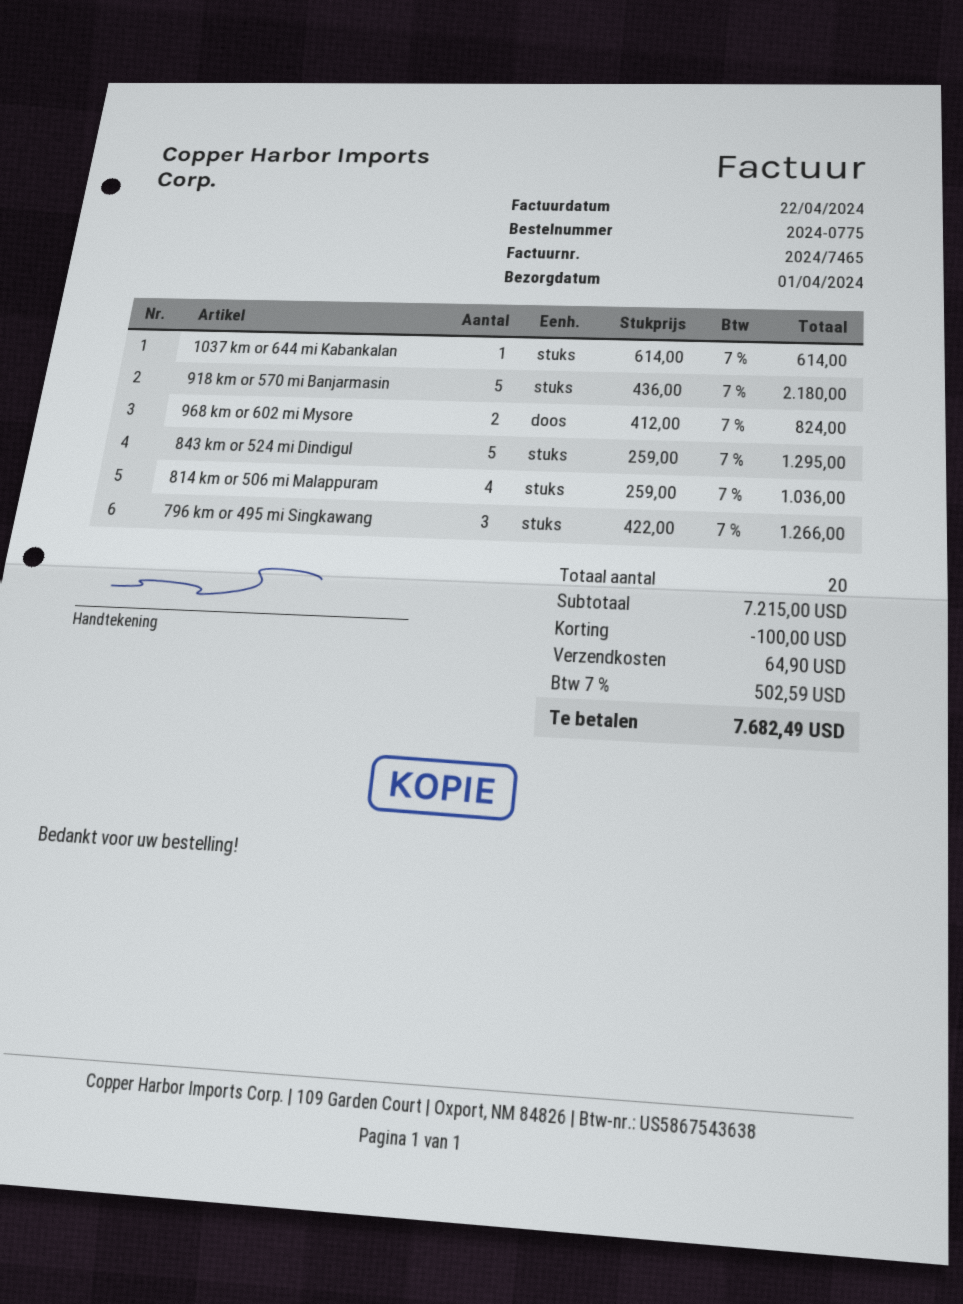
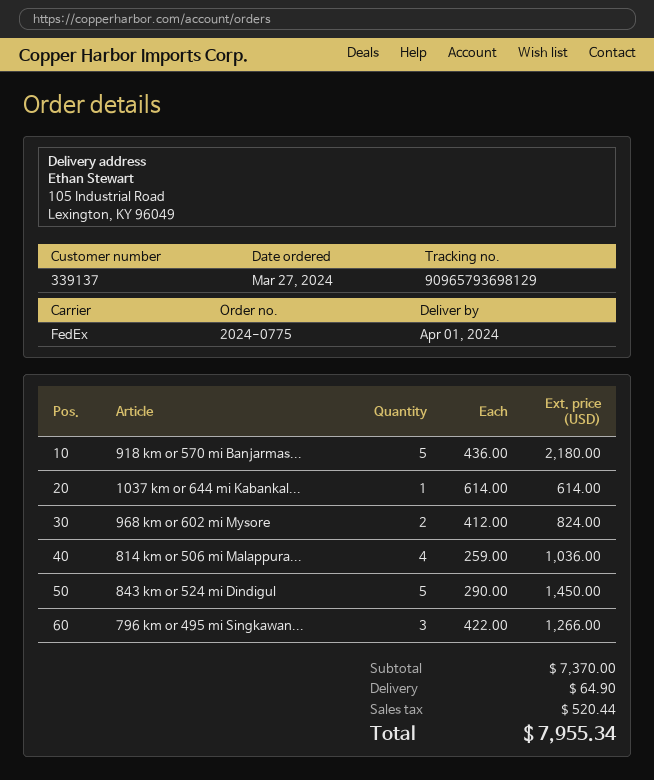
843 km or 524 mi Dindigul: 5 x 259.00 = 1295.00 -> 5 x 290.00 = 1450.00
subtotal: 7215.00 -> 7370.00
discount: 100.00 -> none
tax: 502.59 -> 520.44
total: 7682.49 -> 7955.34

